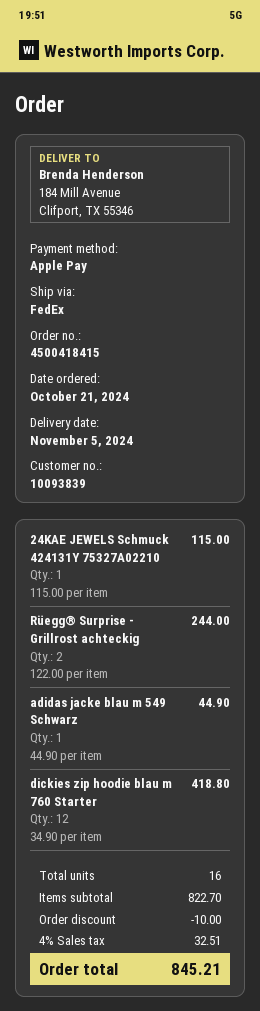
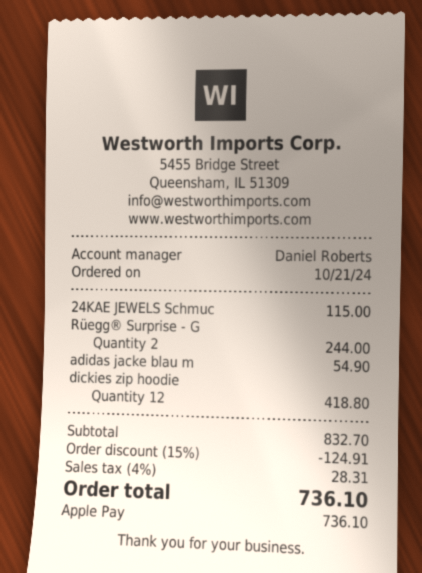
adidas jacke blau m 549 Schwarz: 1 for 44.90 -> 1 for 54.90
subtotal: 822.70 -> 832.70
discount: 10.00 -> 124.91
tax: 4% = 32.51 -> 4% = 28.31
total: 845.21 -> 736.10

